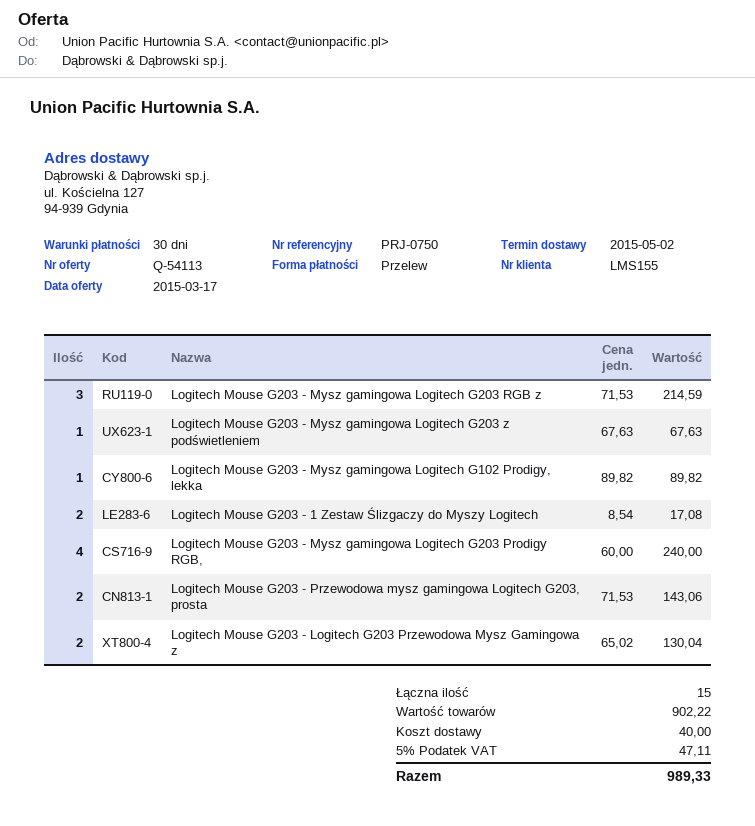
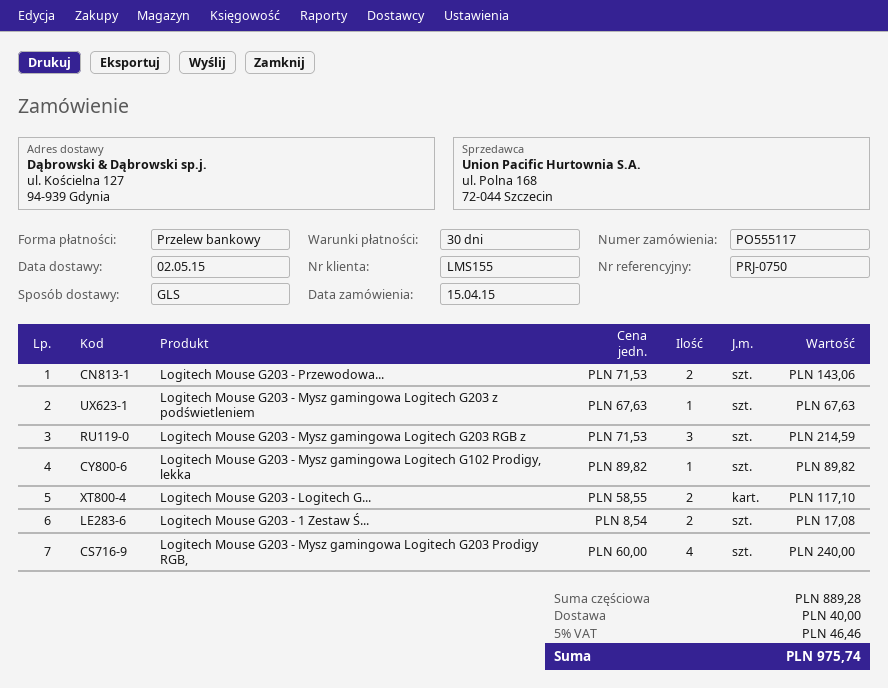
Logitech Mouse G203 - Logitech G203 Przewodowa Mysz Gamingowa z: 2 x 65.02 = 130.04 -> 2 x 58.55 = 117.10
subtotal: 902.22 -> 889.28
tax: 5% = 47.11 -> 5% = 46.46
total: 989.33 -> 975.74

